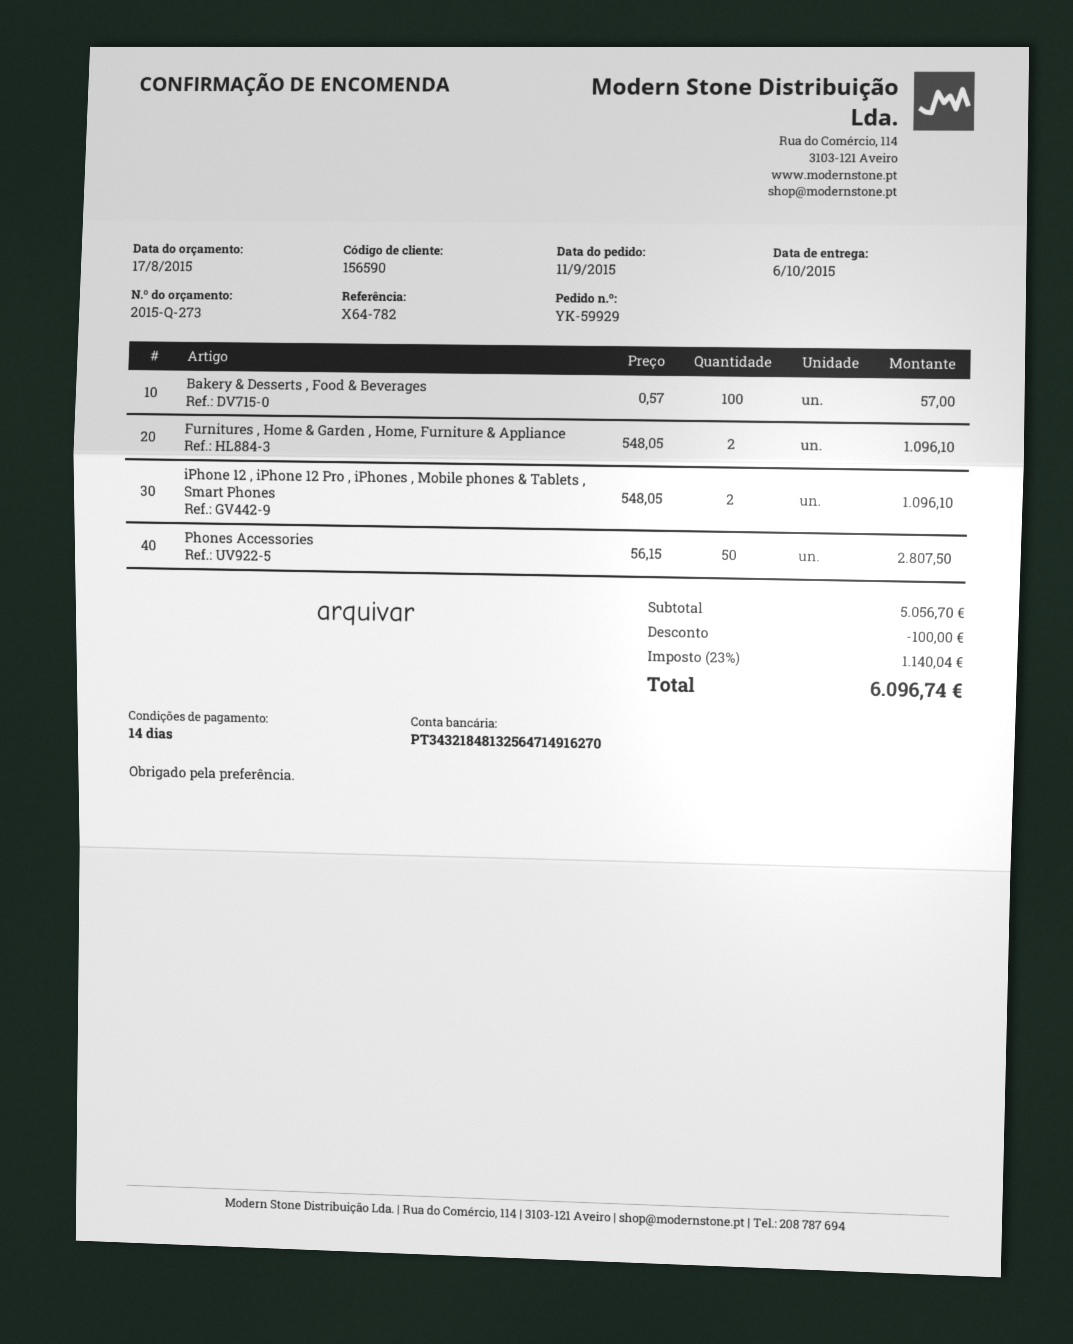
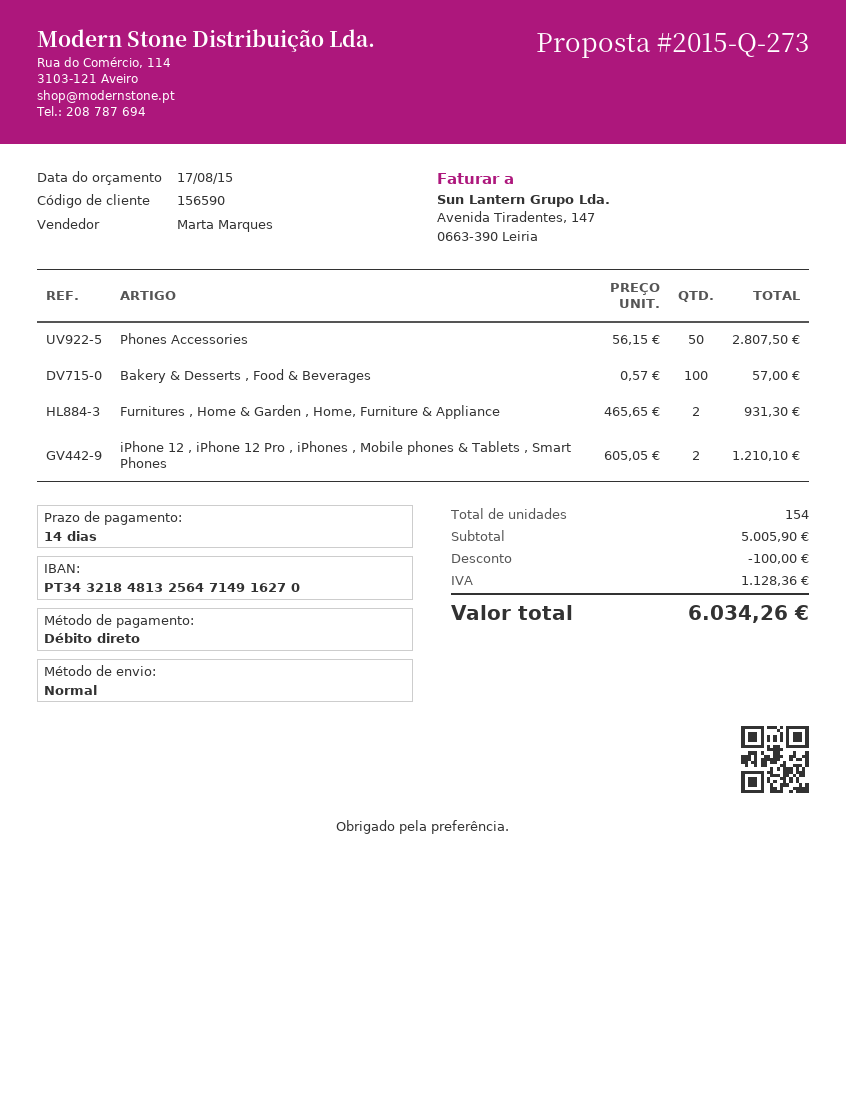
Furnitures , Home & Garden , Home, Furniture & Appliance: 2 x 548.05 = 1096.10 -> 2 x 465.65 = 931.30
iPhone 12 , iPhone 12 Pro , iPhones , Mobile phones & Tablets , Smart Phones: 2 x 548.05 = 1096.10 -> 2 x 605.05 = 1210.10
subtotal: 5056.70 -> 5005.90
tax: 1140.04 -> 1128.36
total: 6096.74 -> 6034.26

